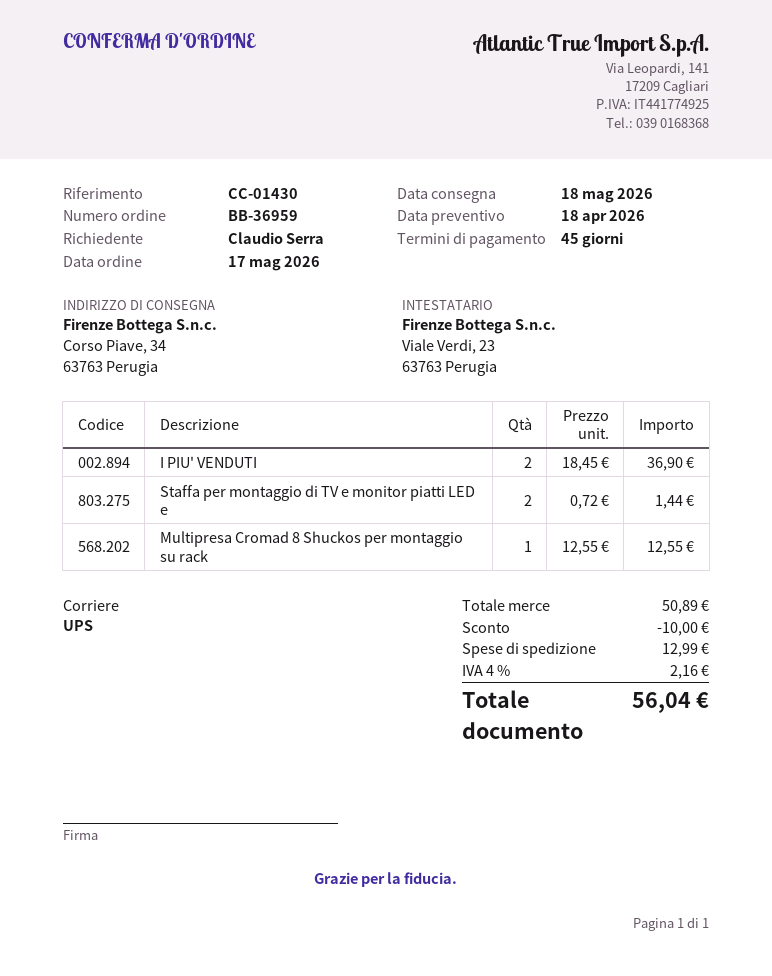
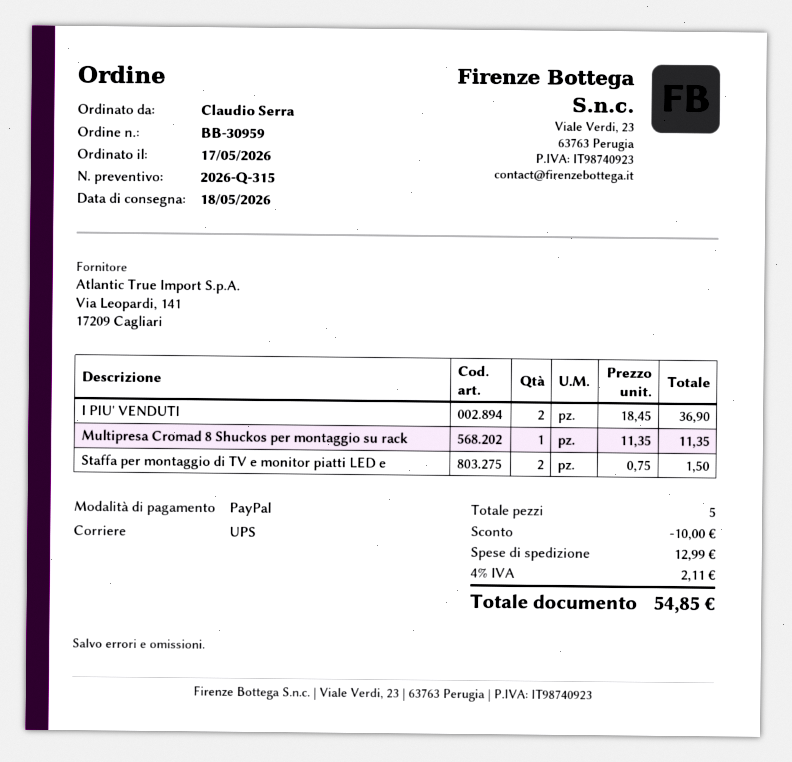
order number: BB-36959 -> BB-30959
Staffa per montaggio di TV e monitor piatti LED e: 2 x 0.72 = 1.44 -> 2 x 0.75 = 1.50
Multipresa Cromad 8 Shuckos per montaggio su rack: 1 x 12.55 = 12.55 -> 1 x 11.35 = 11.35
tax: 4% = 2.16 -> 4% = 2.11
total: 56.04 -> 54.85

